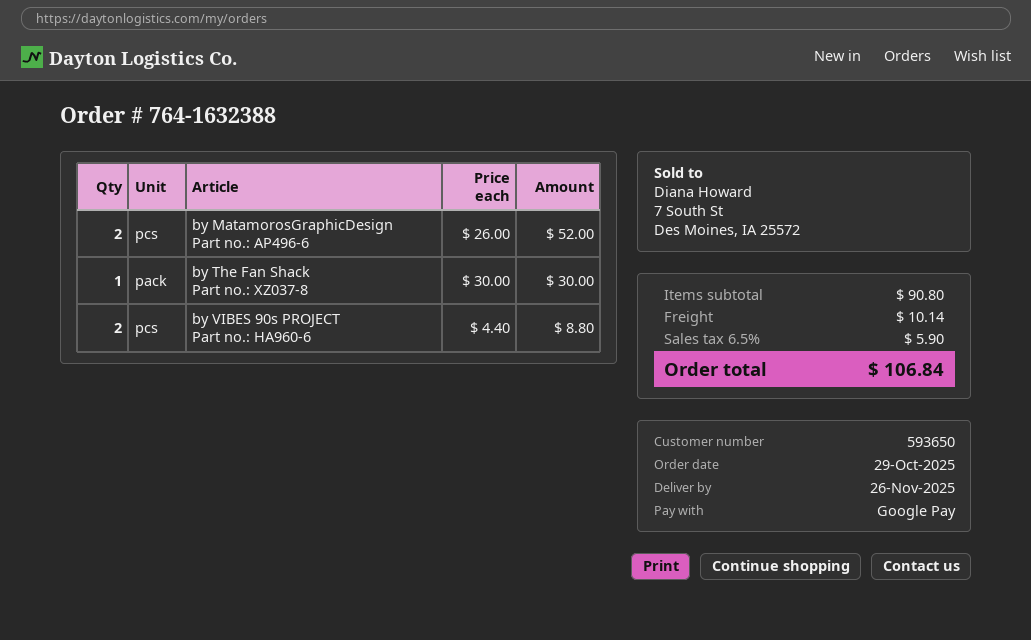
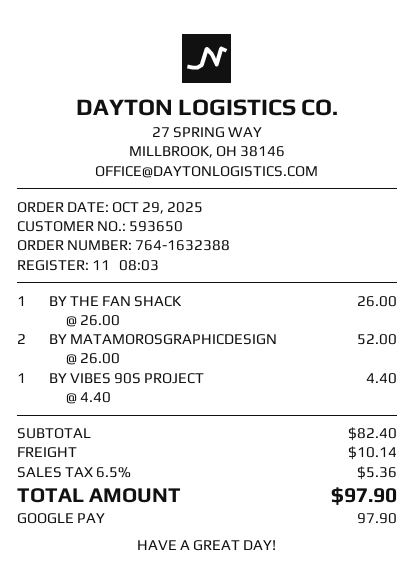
by The Fan Shack: 1 x 30.00 = 30.00 -> 1 x 26.00 = 26.00
by VIBES 90s PROJECT: 2 x 4.40 = 8.80 -> 1 x 4.40 = 4.40
subtotal: 90.80 -> 82.40
tax: 6.5% = 5.90 -> 6.5% = 5.36
total: 106.84 -> 97.90

